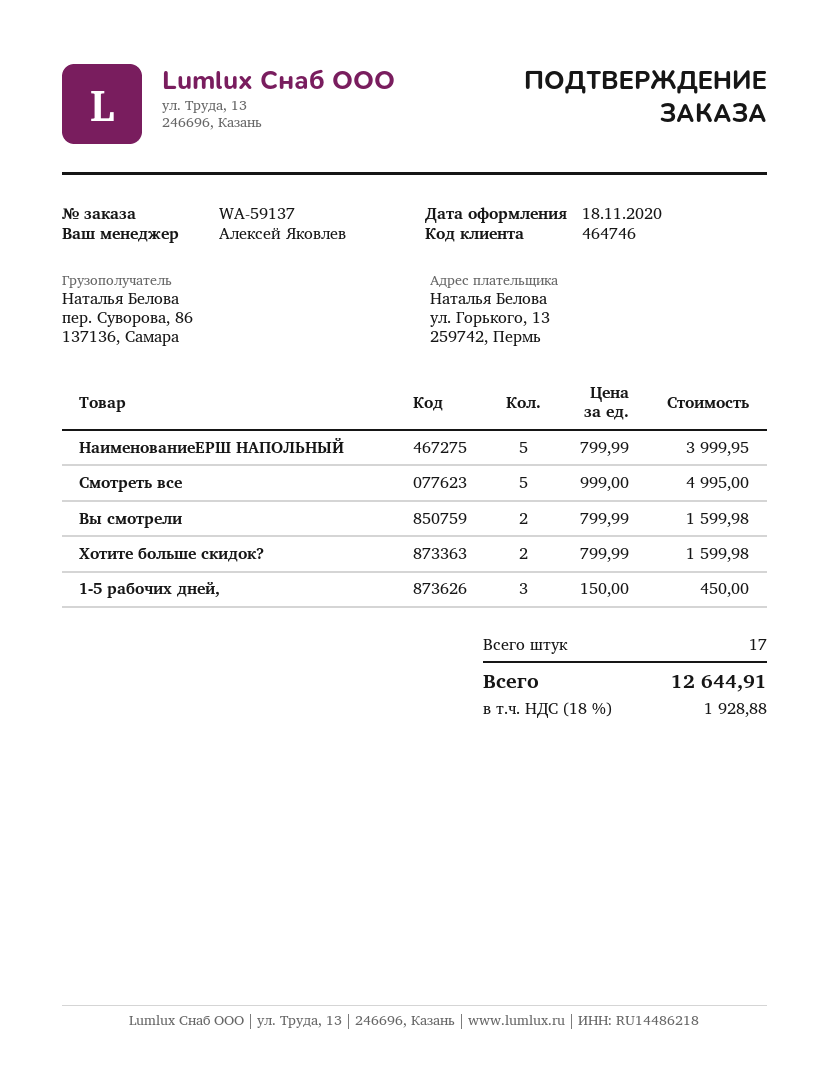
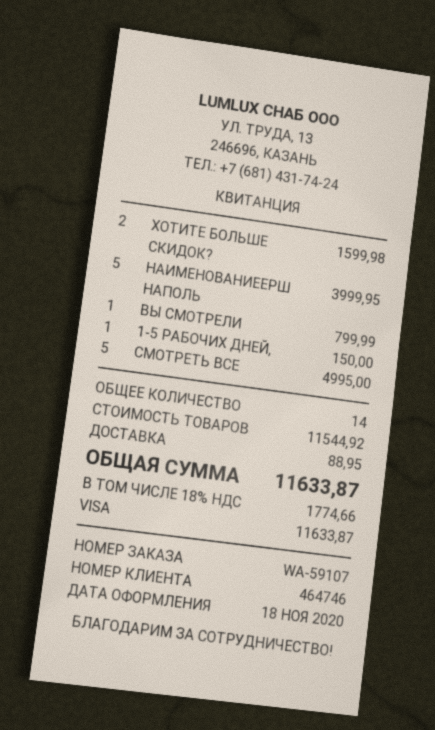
order number: WA-59137 -> WA-59107
Вы смотрели: 2 for 1599.98 -> 1 for 799.99
1-5 рабочих дней,: 3 for 450.00 -> 1 for 150.00
total quantity: 17 -> 14
shipping: none -> 88.95
tax: 18% = 1928.88 -> 18% = 1774.66
total: 12644.91 -> 11633.87

